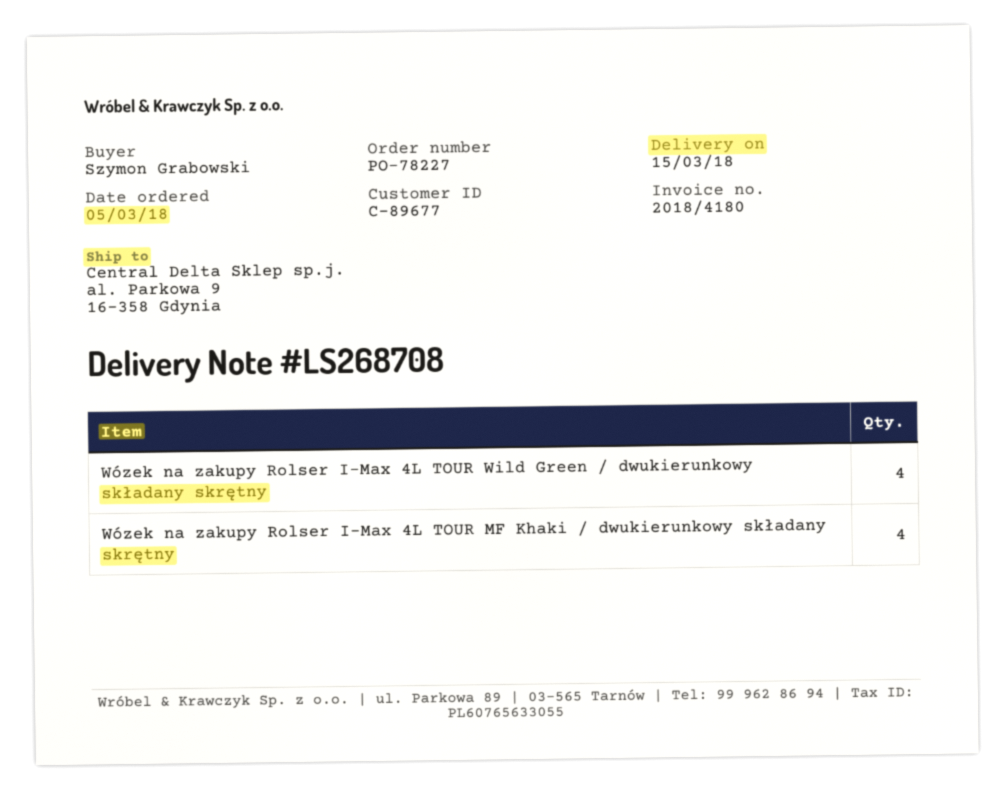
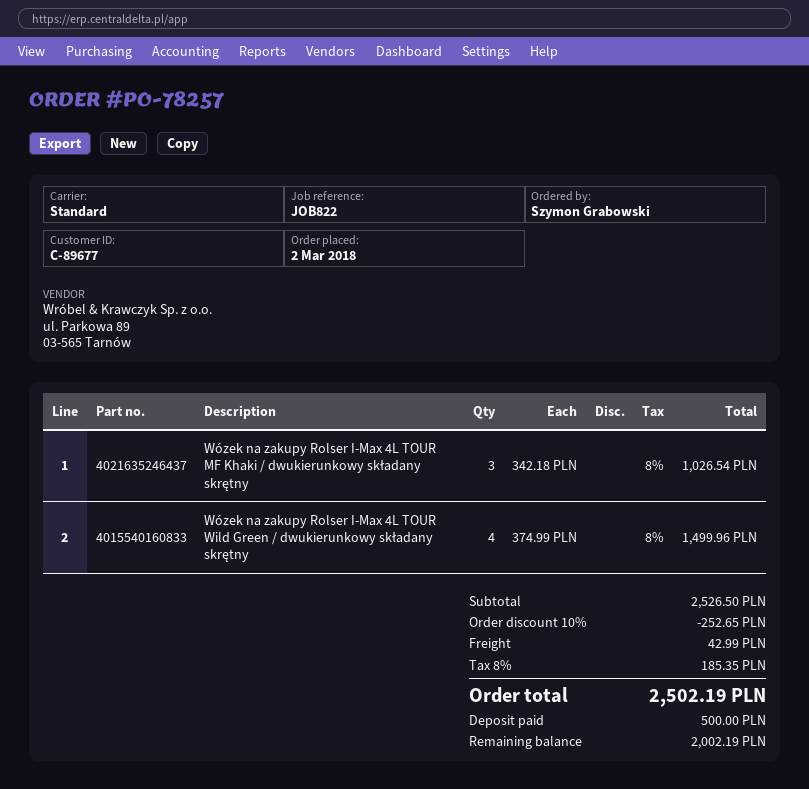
order number: PO-78227 -> PO-78257
order date: 2018-03-05 -> 2018-03-02
Wózek na zakupy Rolser I-Max 4L TOUR MF Khaki / dwukierunkowy składany skrętny: 4 -> 3

